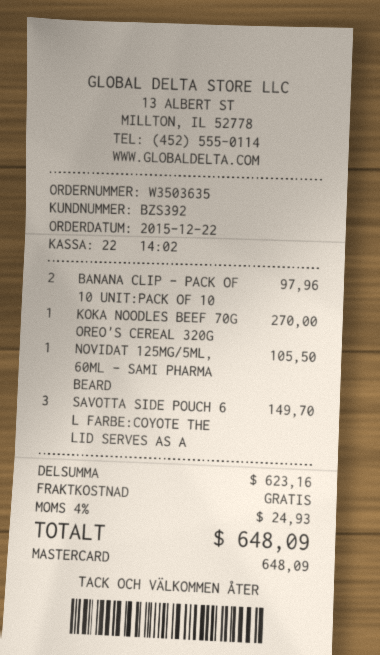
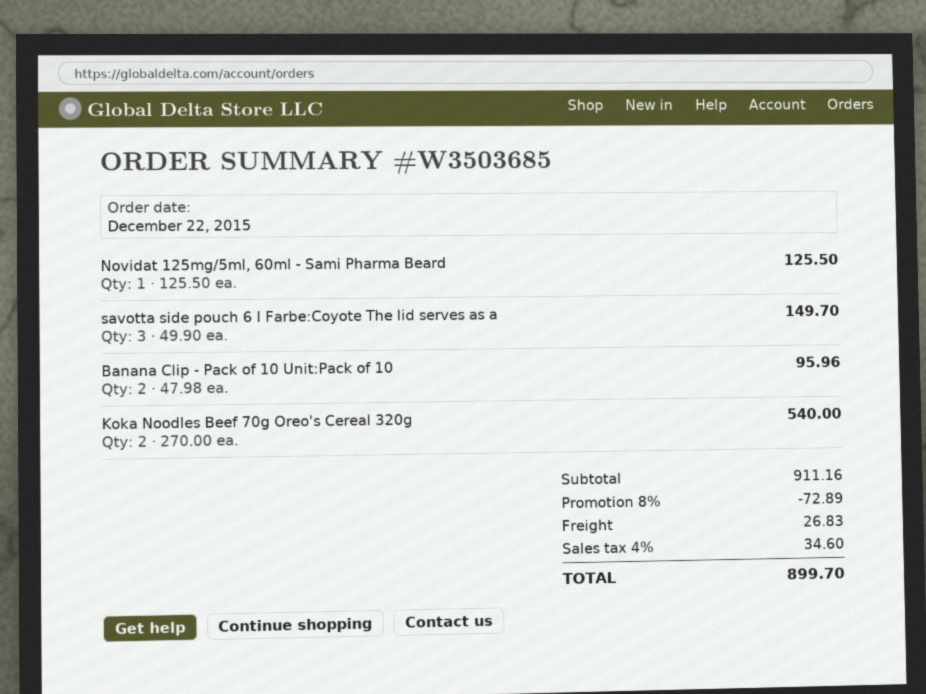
order number: W3503635 -> W3503685
BANANA CLIP - PACK OF 10 UNIT:PACK OF 10: 2 for 97.96 -> 2 for 95.96
KOKA NOODLES BEEF 70G OREO'S CEREAL 320G: 1 for 270.00 -> 2 for 540.00
NOVIDAT 125MG/5ML, 60ML - SAMI PHARMA BEARD: 1 for 105.50 -> 1 for 125.50
subtotal: 623.16 -> 911.16
discount: none -> 8% = 72.89
shipping: 0.00 -> 26.83
tax: 4% = 24.93 -> 4% = 34.60
total: 648.09 -> 899.70

